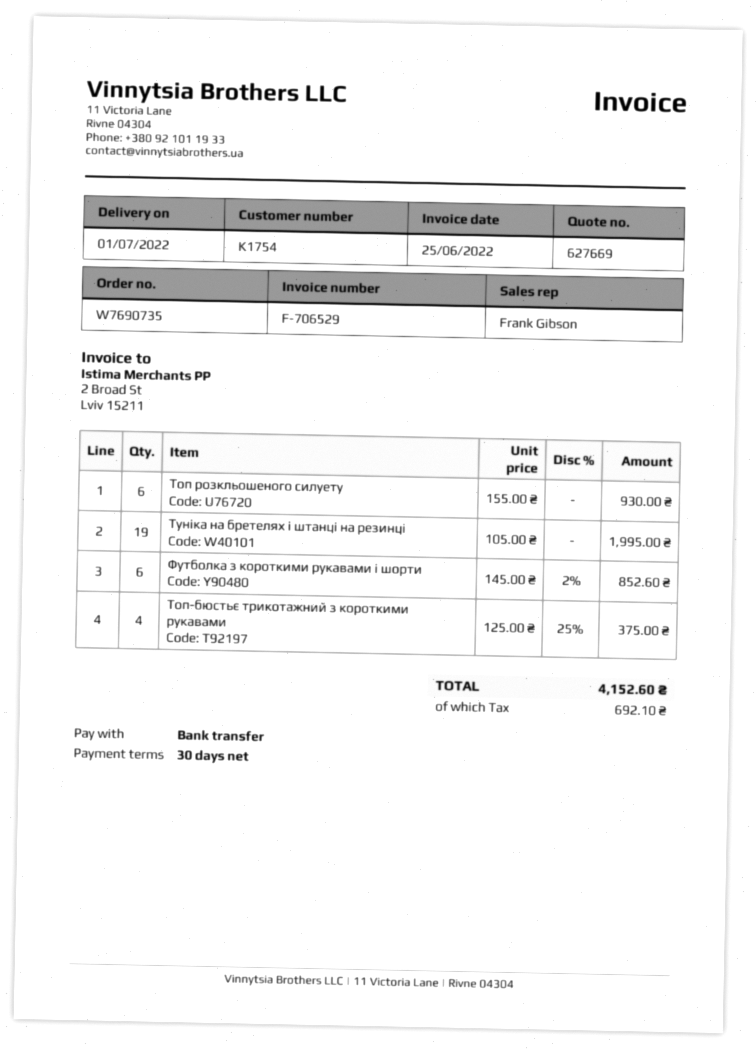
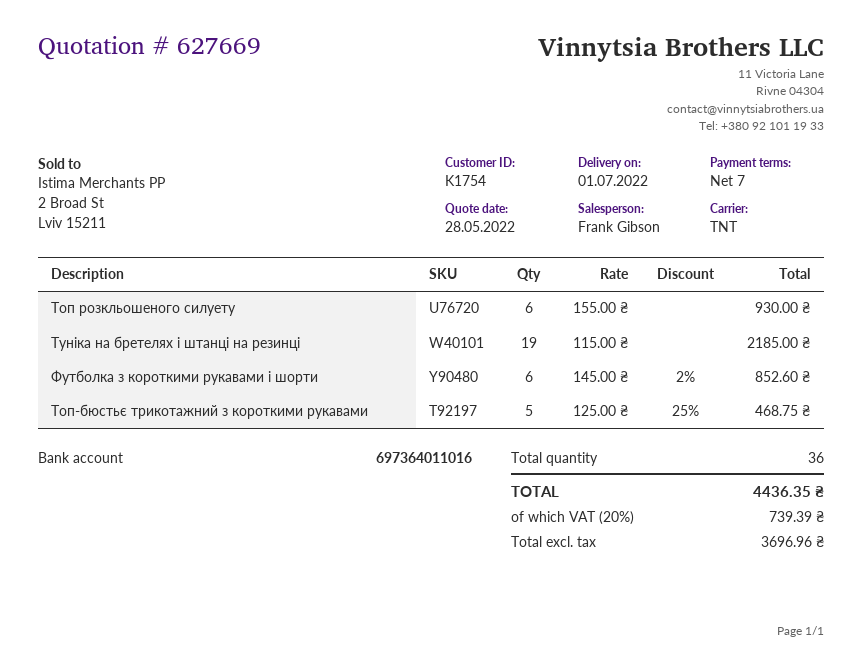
payment terms: 30 days -> 7 days
Туніка на бретелях і штанці на резинці: 19 x 105.00 = 1995.00 -> 19 x 115.00 = 2185.00
Топ-бюстьє трикотажний з короткими рукавами: 4 x 125.00 - 25% = 375.00 -> 5 x 125.00 - 25% = 468.75
tax: 692.10 -> 739.39
total: 4152.60 -> 4436.35

